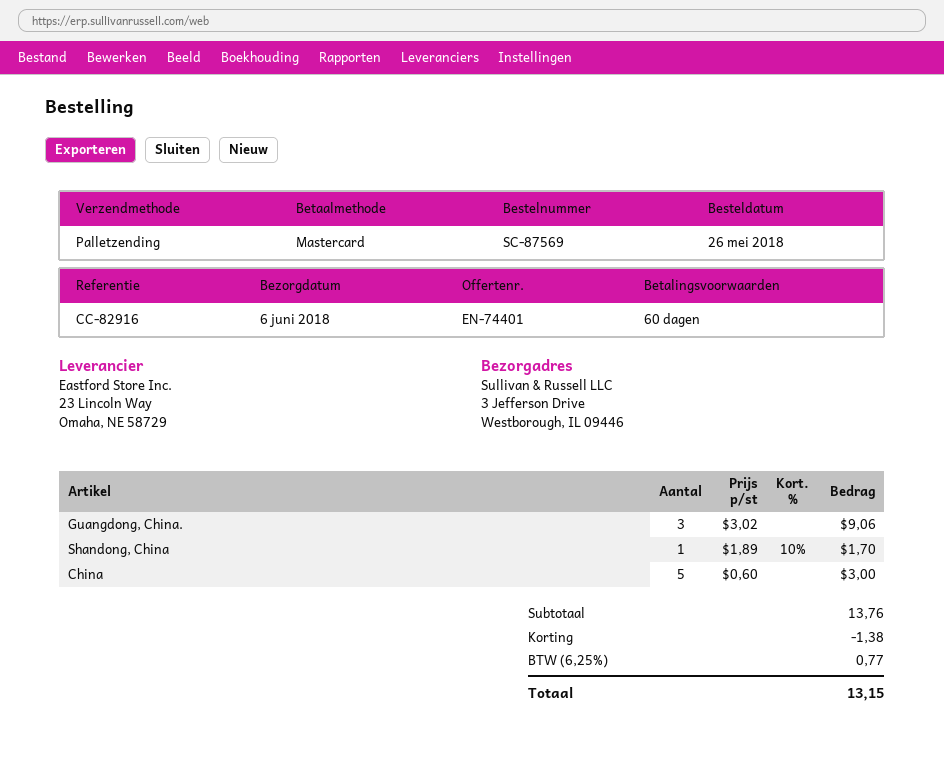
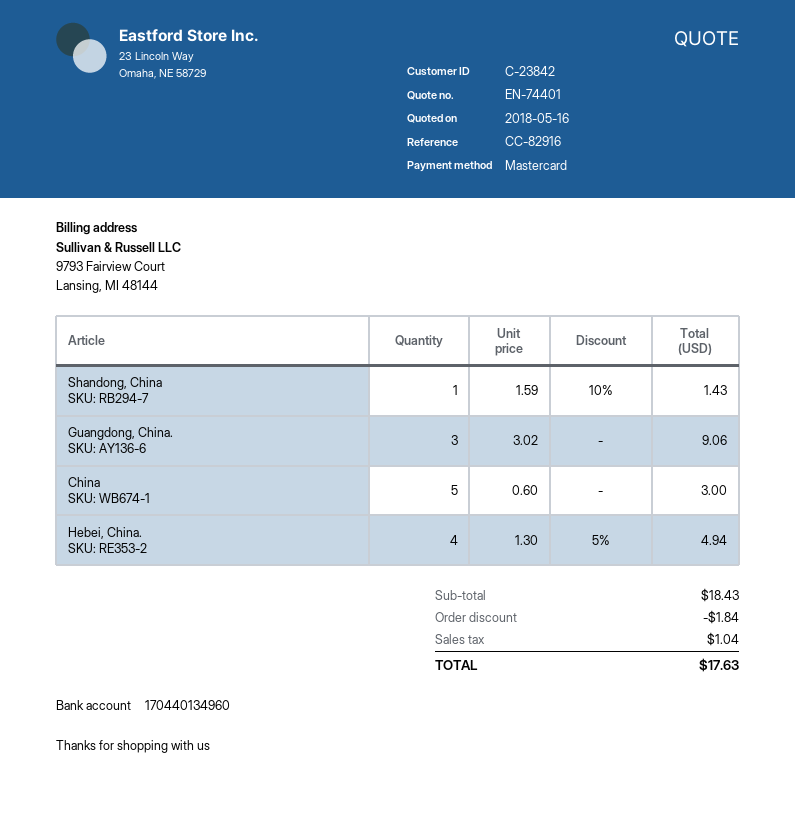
Shandong, China: 1 x 1.89 - 10% = 1.70 -> 1 x 1.59 - 10% = 1.43
Hebei, China.: none -> 4 x 1.30 - 5% = 4.94
subtotal: 13.76 -> 18.43
discount: 1.38 -> 1.84
tax: 0.77 -> 1.04
total: 13.15 -> 17.63

